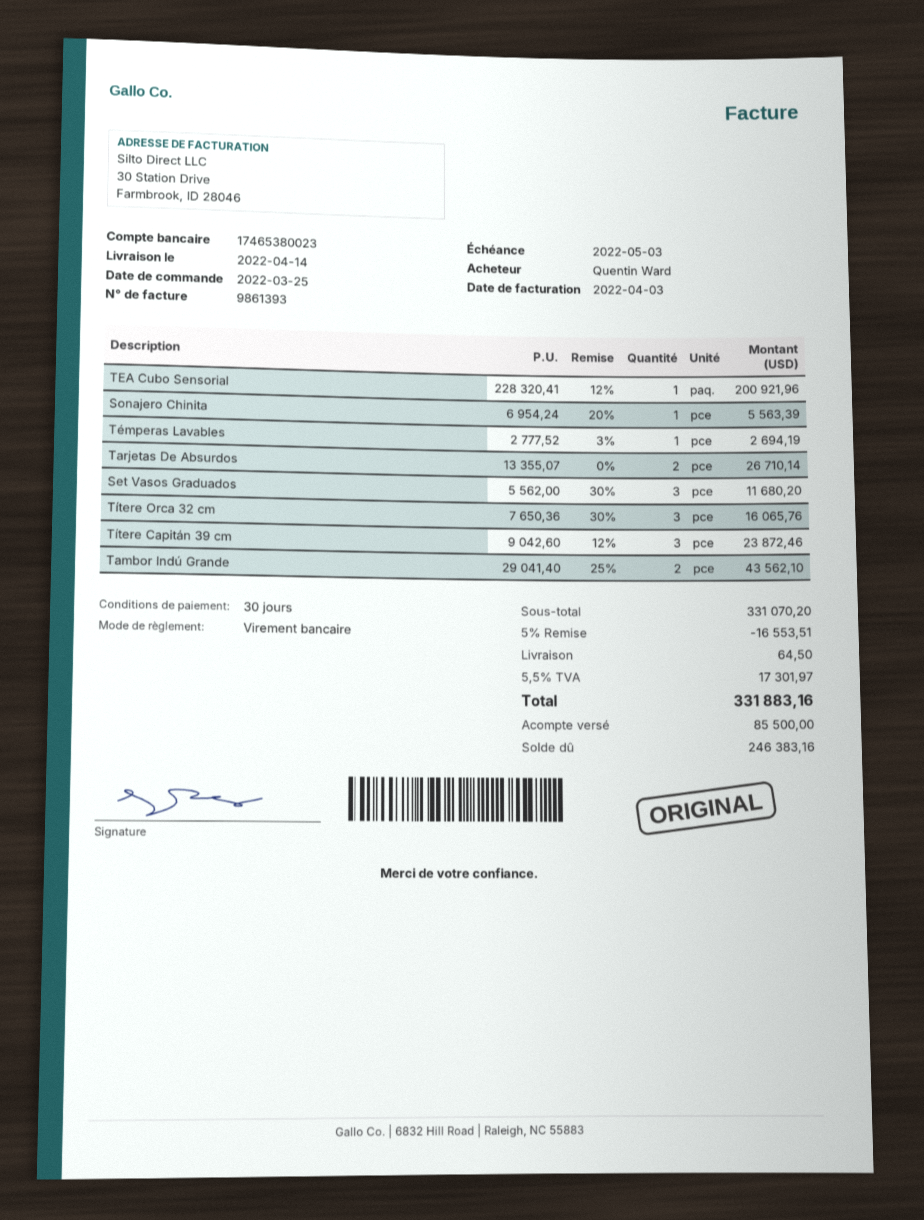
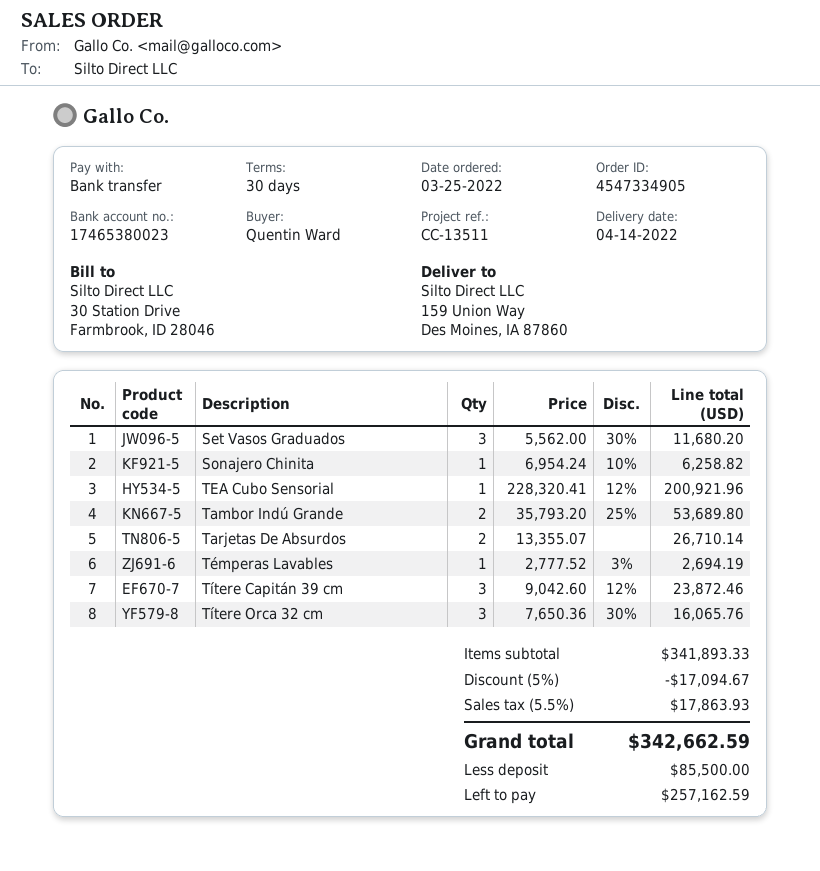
Sonajero Chinita: 1 x 6954.24 - 20% = 5563.39 -> 1 x 6954.24 - 10% = 6258.82
Tambor Indú Grande: 2 x 29041.40 - 25% = 43562.10 -> 2 x 35793.20 - 25% = 53689.80
subtotal: 331070.20 -> 341893.33
discount: 5% = 16553.51 -> 5% = 17094.67
shipping: 64.50 -> none
tax: 5.5% = 17301.97 -> 5.5% = 17863.93
total: 331883.16 -> 342662.59
balance: 246383.16 -> 257162.59

